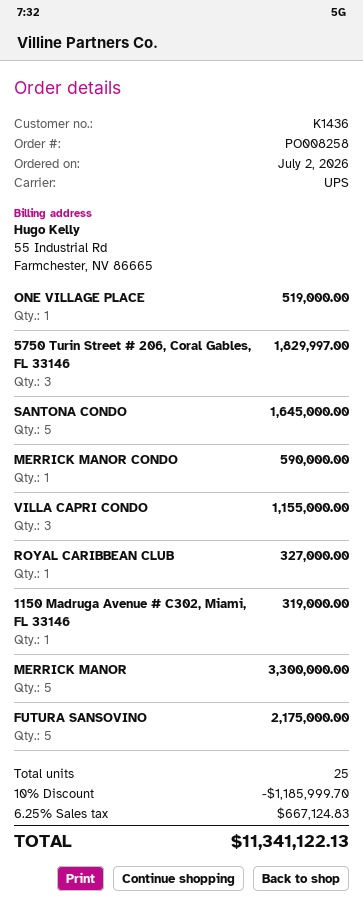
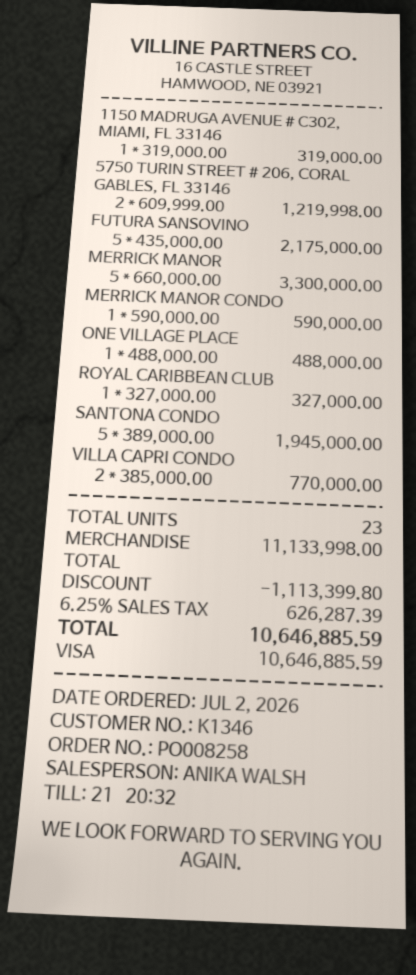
customer number: K1436 -> K1346
ONE VILLAGE PLACE: 1 for 519000.00 -> 1 for 488000.00
5750 Turin Street # 206, Coral Gables, FL 33146: 3 for 1829997.00 -> 2 for 1219998.00
SANTONA CONDO: 5 for 1645000.00 -> 5 for 1945000.00
VILLA CAPRI CONDO: 3 for 1155000.00 -> 2 for 770000.00
total quantity: 25 -> 23
discount: 1185999.70 -> 1113399.80
tax: 6.25% = 667124.83 -> 6.25% = 626287.39
total: 11341122.13 -> 10646885.59

